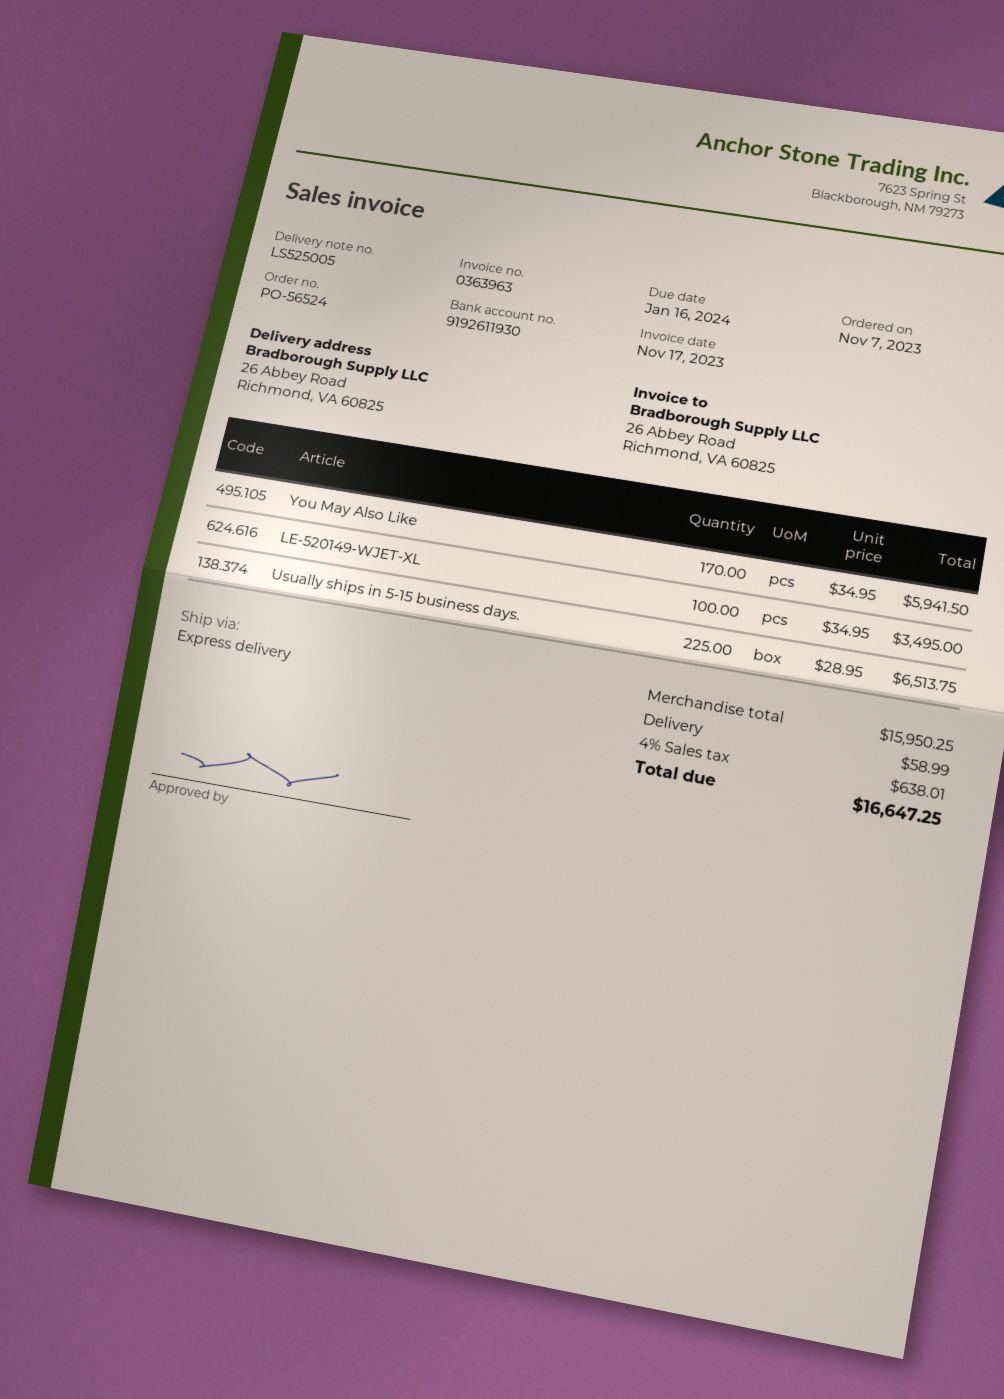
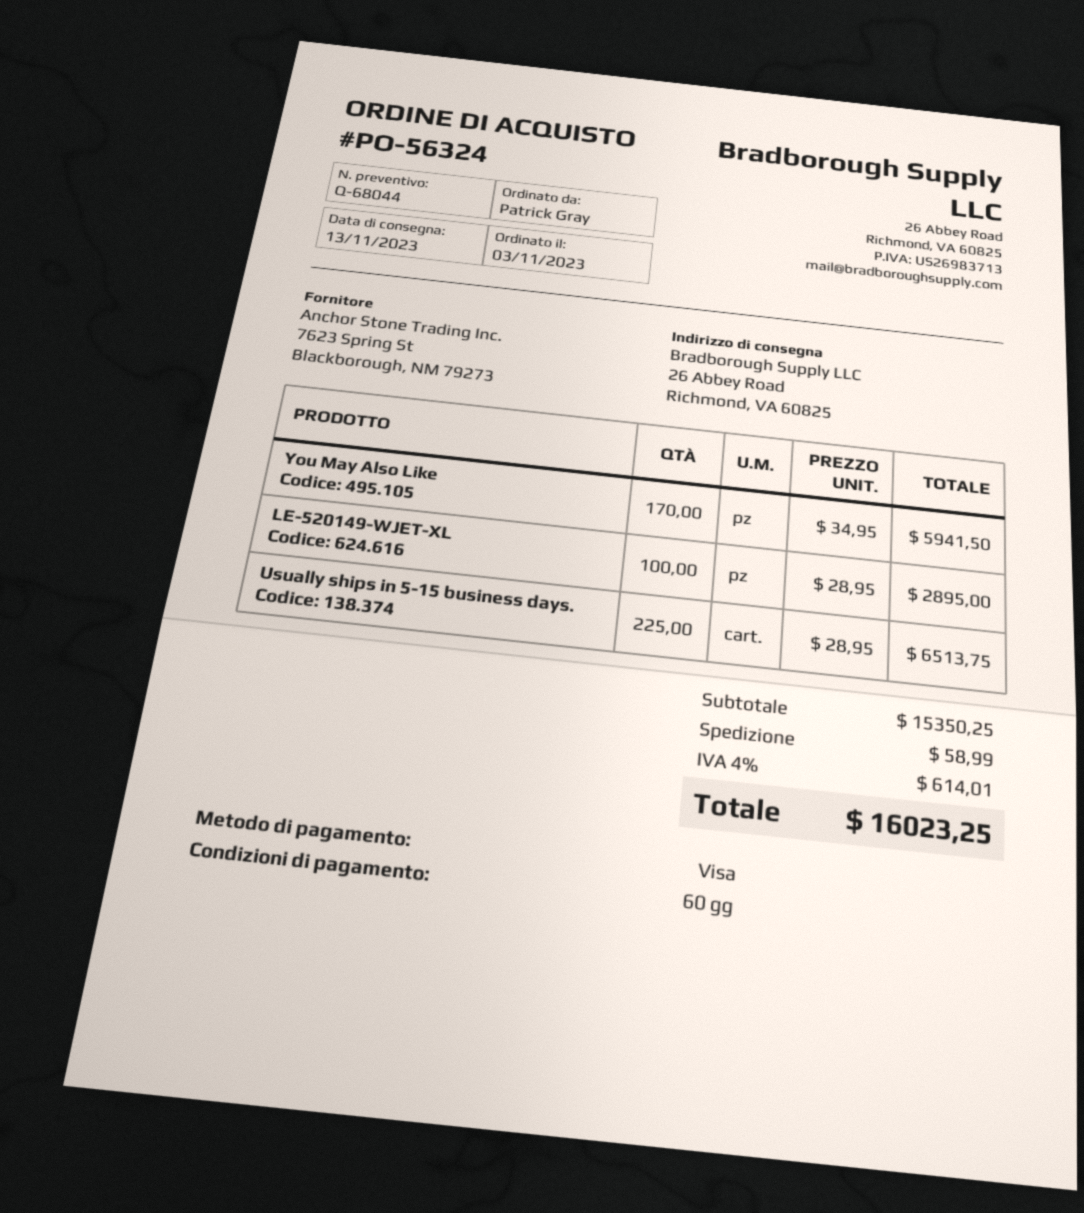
order number: PO-56524 -> PO-56324
order date: 2023-11-07 -> 2023-11-03
LE-520149-WJET-XL: 100 x 34.95 = 3495.00 -> 100 x 28.95 = 2895.00
subtotal: 15950.25 -> 15350.25
tax: 4% = 638.01 -> 4% = 614.01
total: 16647.25 -> 16023.25

